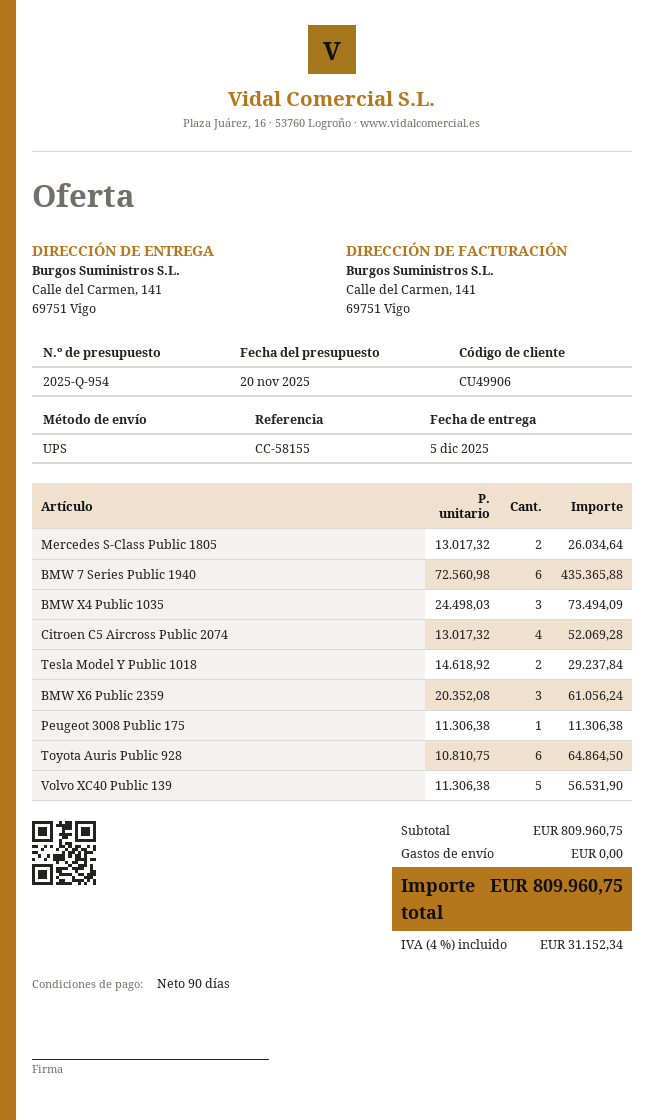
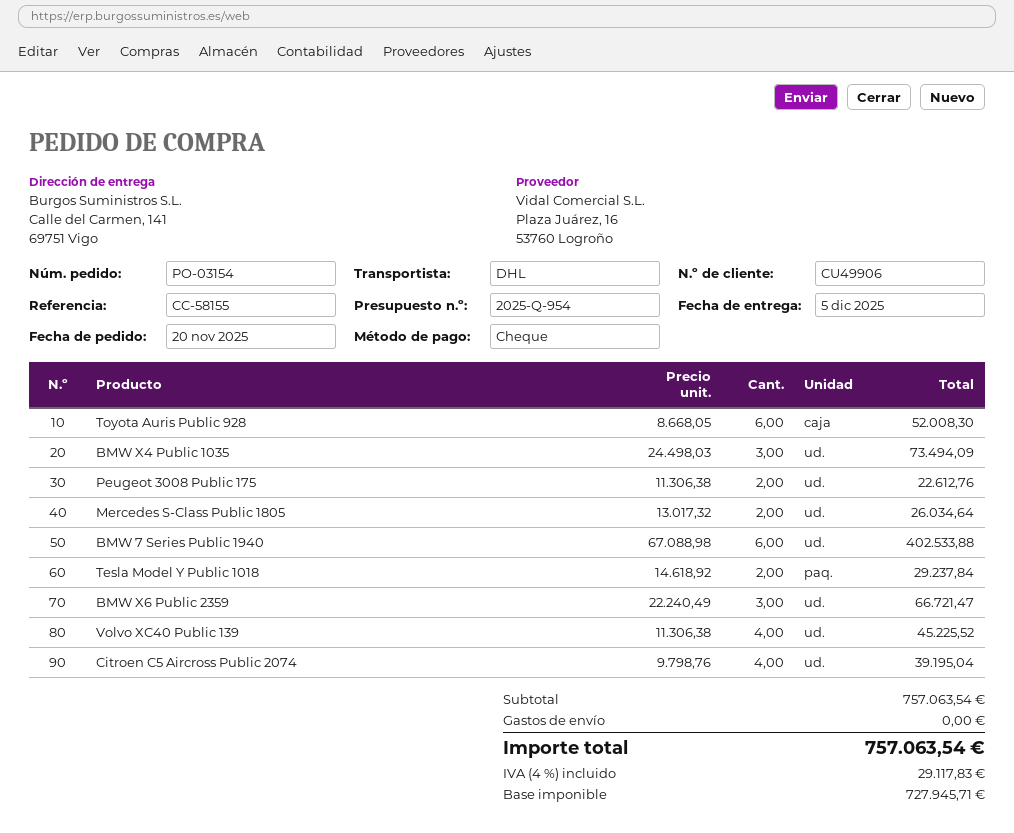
shipping method: UPS -> DHL
BMW 7 Series Public 1940: 6 x 72560.98 = 435365.88 -> 6 x 67088.98 = 402533.88
Citroen C5 Aircross Public 2074: 4 x 13017.32 = 52069.28 -> 4 x 9798.76 = 39195.04
BMW X6 Public 2359: 3 x 20352.08 = 61056.24 -> 3 x 22240.49 = 66721.47
Peugeot 3008 Public 175: 1 x 11306.38 = 11306.38 -> 2 x 11306.38 = 22612.76
Toyota Auris Public 928: 6 x 10810.75 = 64864.50 -> 6 x 8668.05 = 52008.30
Volvo XC40 Public 139: 5 x 11306.38 = 56531.90 -> 4 x 11306.38 = 45225.52
subtotal: 809960.75 -> 757063.54
tax: 4% = 31152.34 -> 4% = 29117.83
total: 809960.75 -> 757063.54

